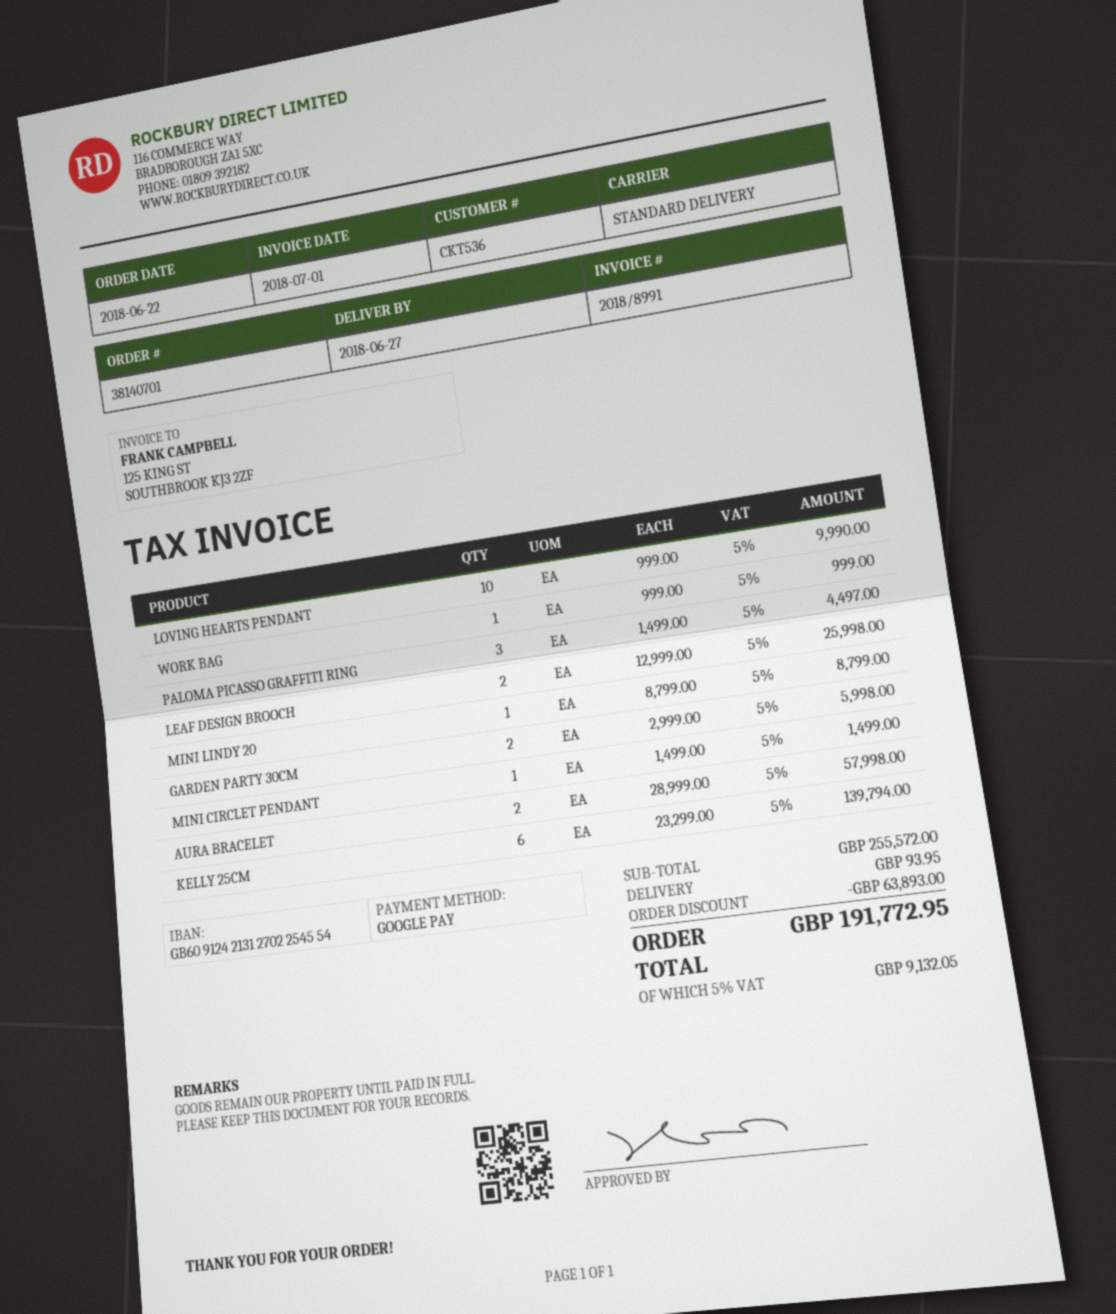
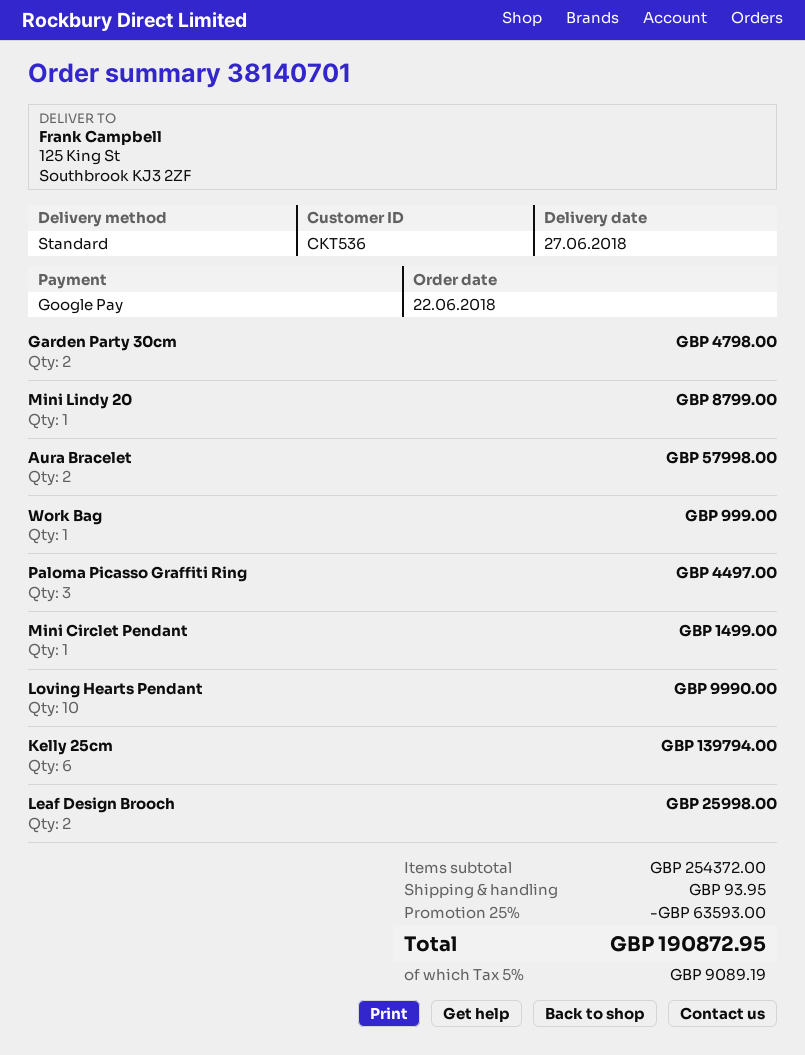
GARDEN PARTY 30CM: 2 for 5998.00 -> 2 for 4798.00
subtotal: 255572.00 -> 254372.00
discount: 63893.00 -> 63593.00
tax: 5% = 9132.05 -> 5% = 9089.19
total: 191772.95 -> 190872.95

